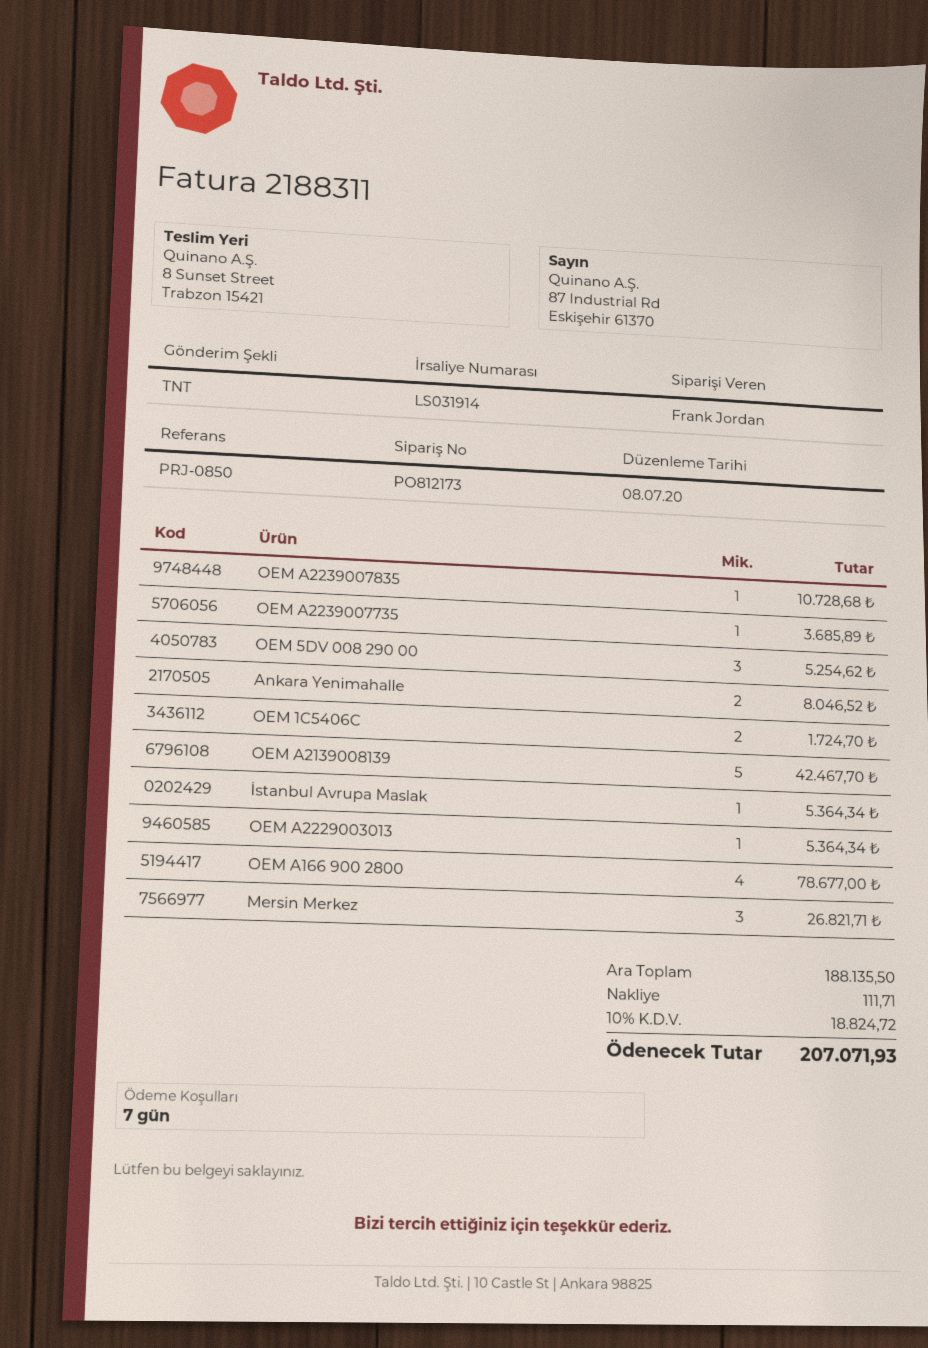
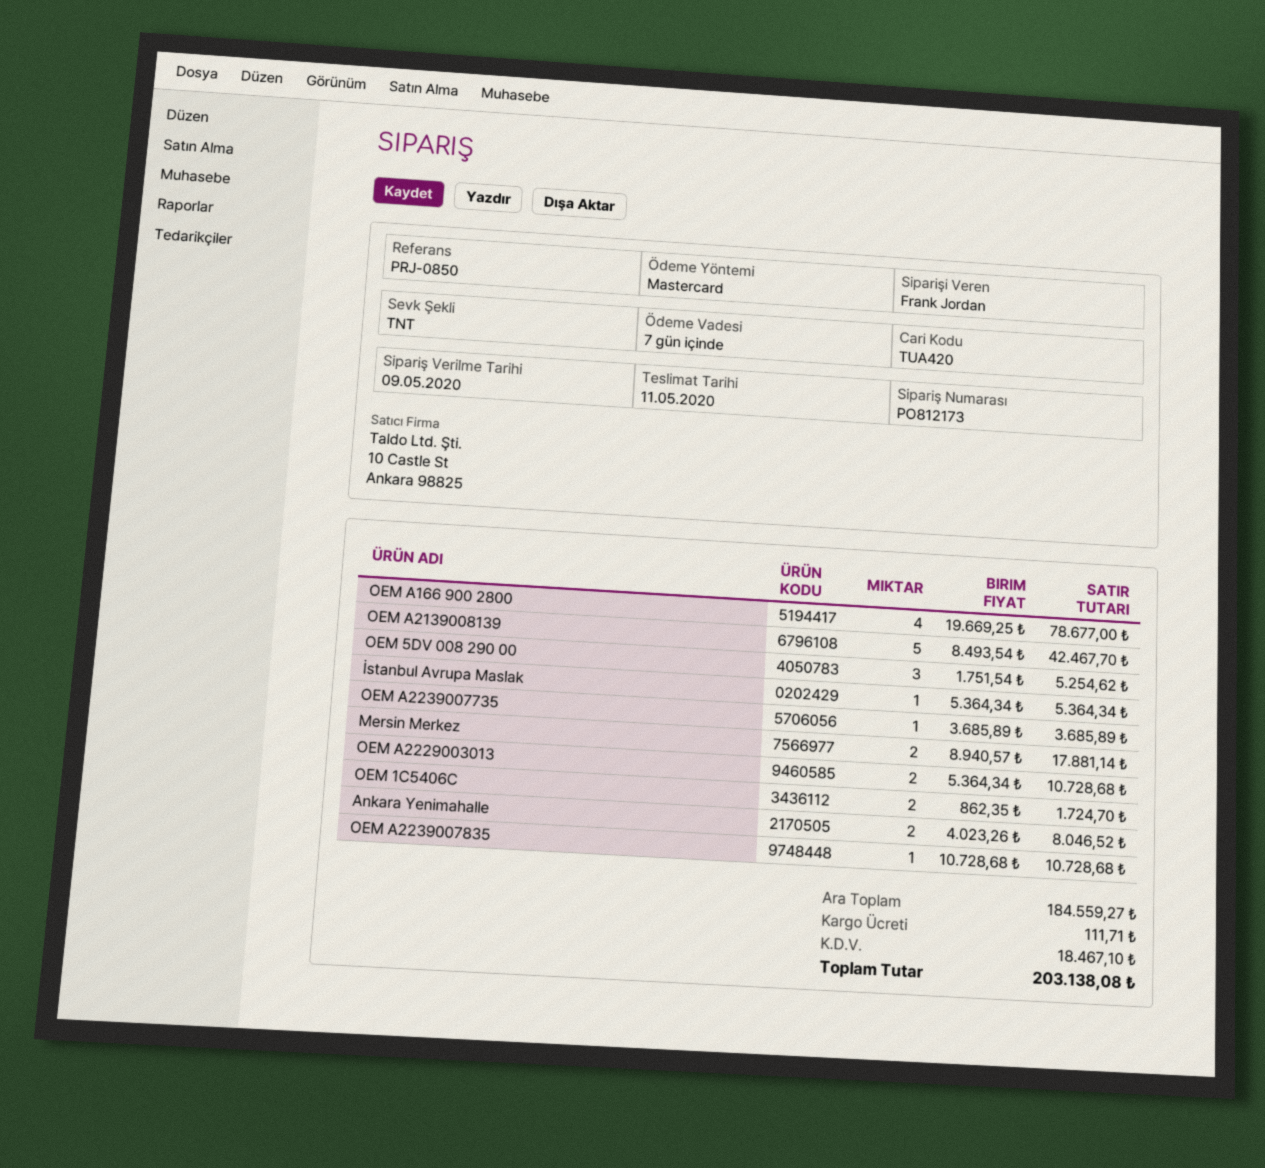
OEM A2229003013: 1 for 5364.34 -> 2 for 10728.68
Mersin Merkez: 3 for 26821.71 -> 2 for 17881.14
subtotal: 188135.50 -> 184559.27
tax: 18824.72 -> 18467.10
total: 207071.93 -> 203138.08

